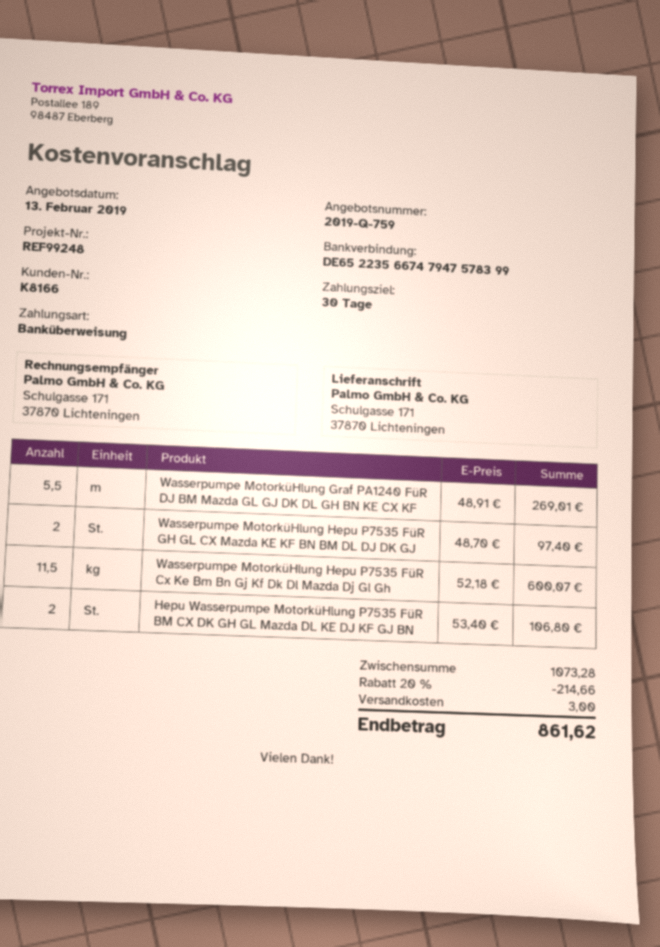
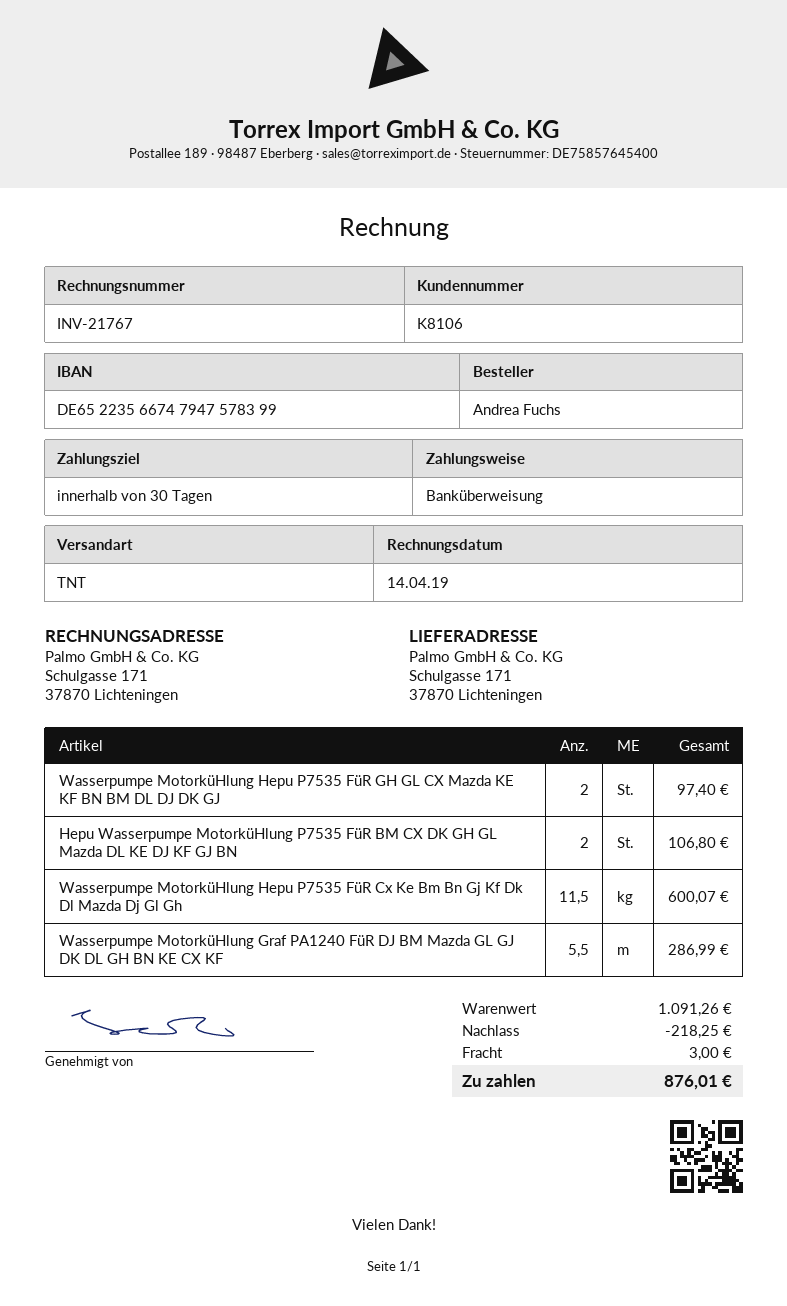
customer number: K8166 -> K8106
Wasserpumpe MotorküHlung Graf PA1240 FüR DJ BM Mazda GL GJ DK DL GH BN KE CX KF: 5.5 for 269.01 -> 5.5 for 286.99
subtotal: 1073.28 -> 1091.26
discount: 214.66 -> 218.25
total: 861.62 -> 876.01

